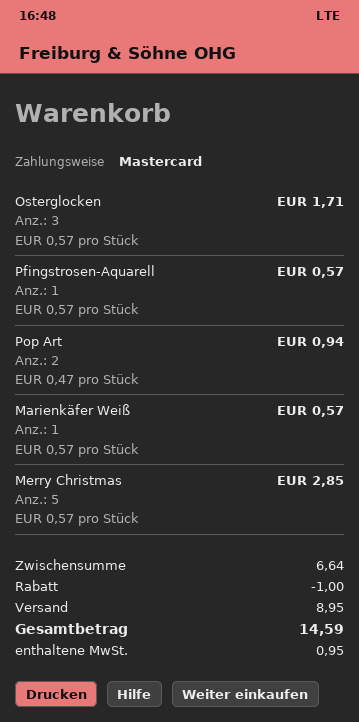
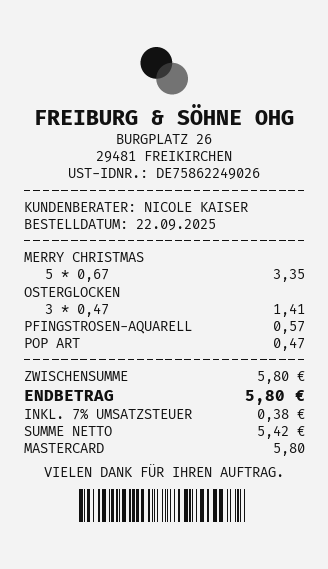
Osterglocken: 3 x 0.57 = 1.71 -> 3 x 0.47 = 1.41
Pop Art: 2 x 0.47 = 0.94 -> 1 x 0.47 = 0.47
Marienkäfer Weiß: 1 x 0.57 = 0.57 -> none
Merry Christmas: 5 x 0.57 = 2.85 -> 5 x 0.67 = 3.35
subtotal: 6.64 -> 5.80
discount: 1.00 -> none
shipping: 8.95 -> none
tax: 0.95 -> 0.38
total: 14.59 -> 5.80

